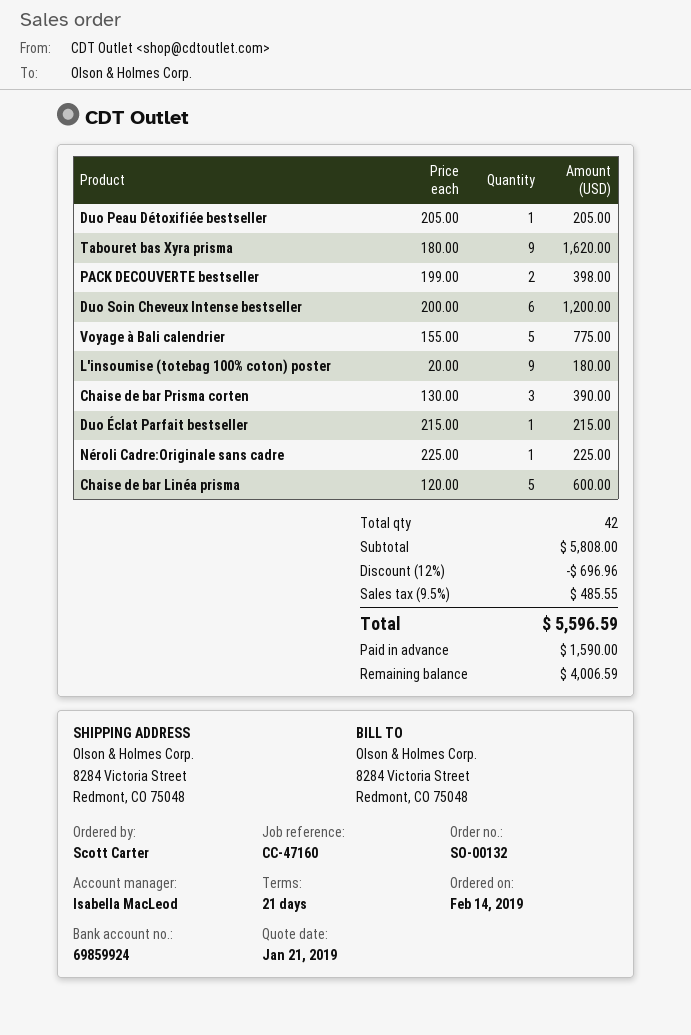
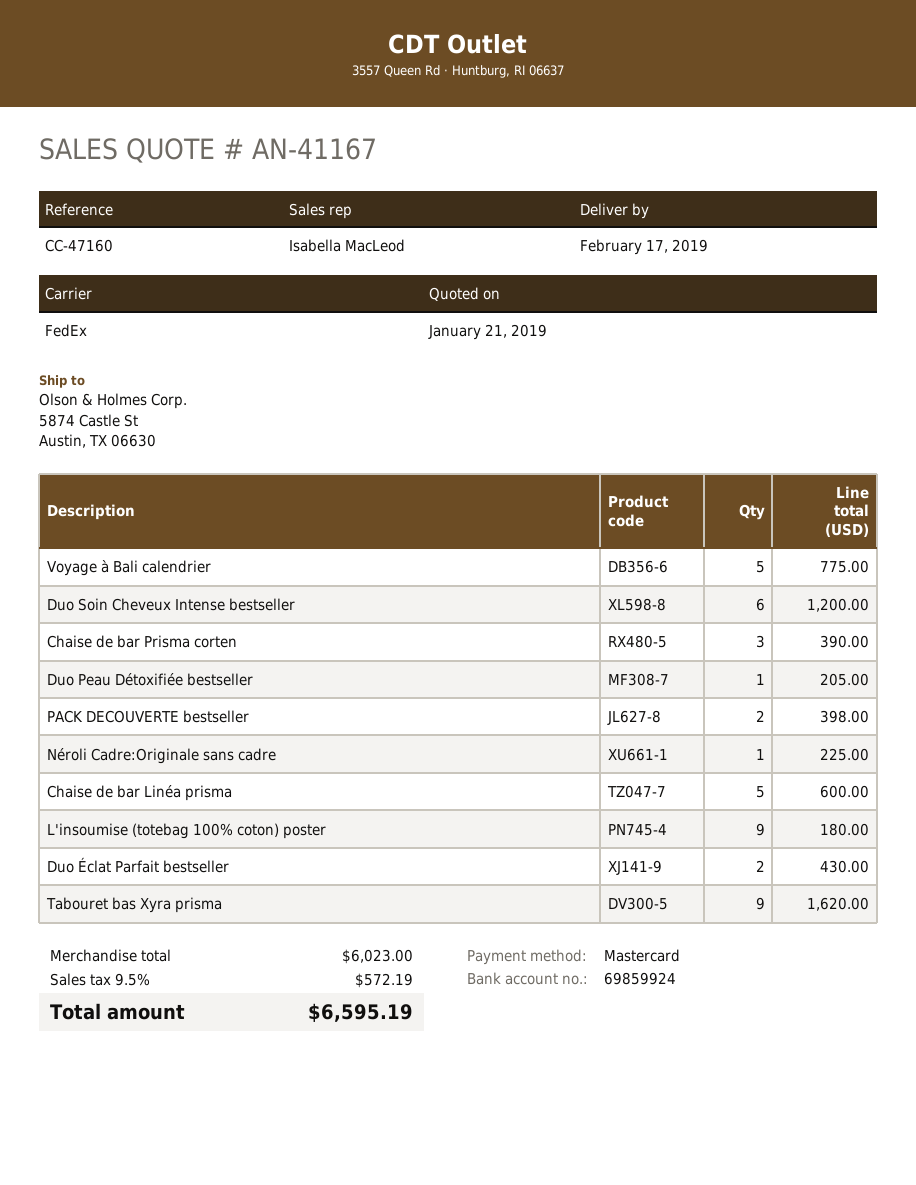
ship to: 8284 Victoria Street, Redmont, CO 75048 -> 5874 Castle St, Austin, TX 06630
Duo Éclat Parfait bestseller: 1 for 215.00 -> 2 for 430.00
subtotal: 5808.00 -> 6023.00
discount: 12% = 696.96 -> none
tax: 9.5% = 485.55 -> 9.5% = 572.19
total: 5596.59 -> 6595.19

